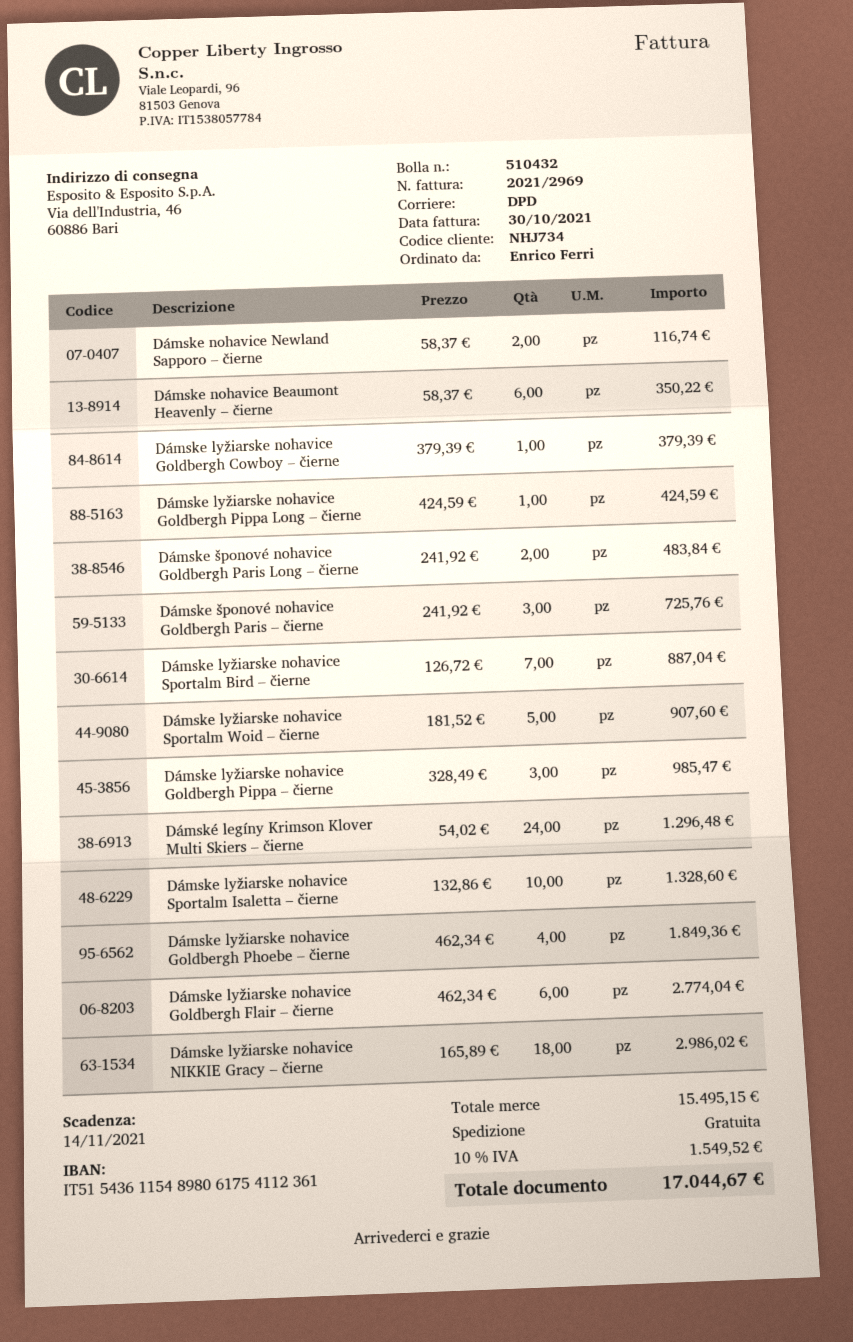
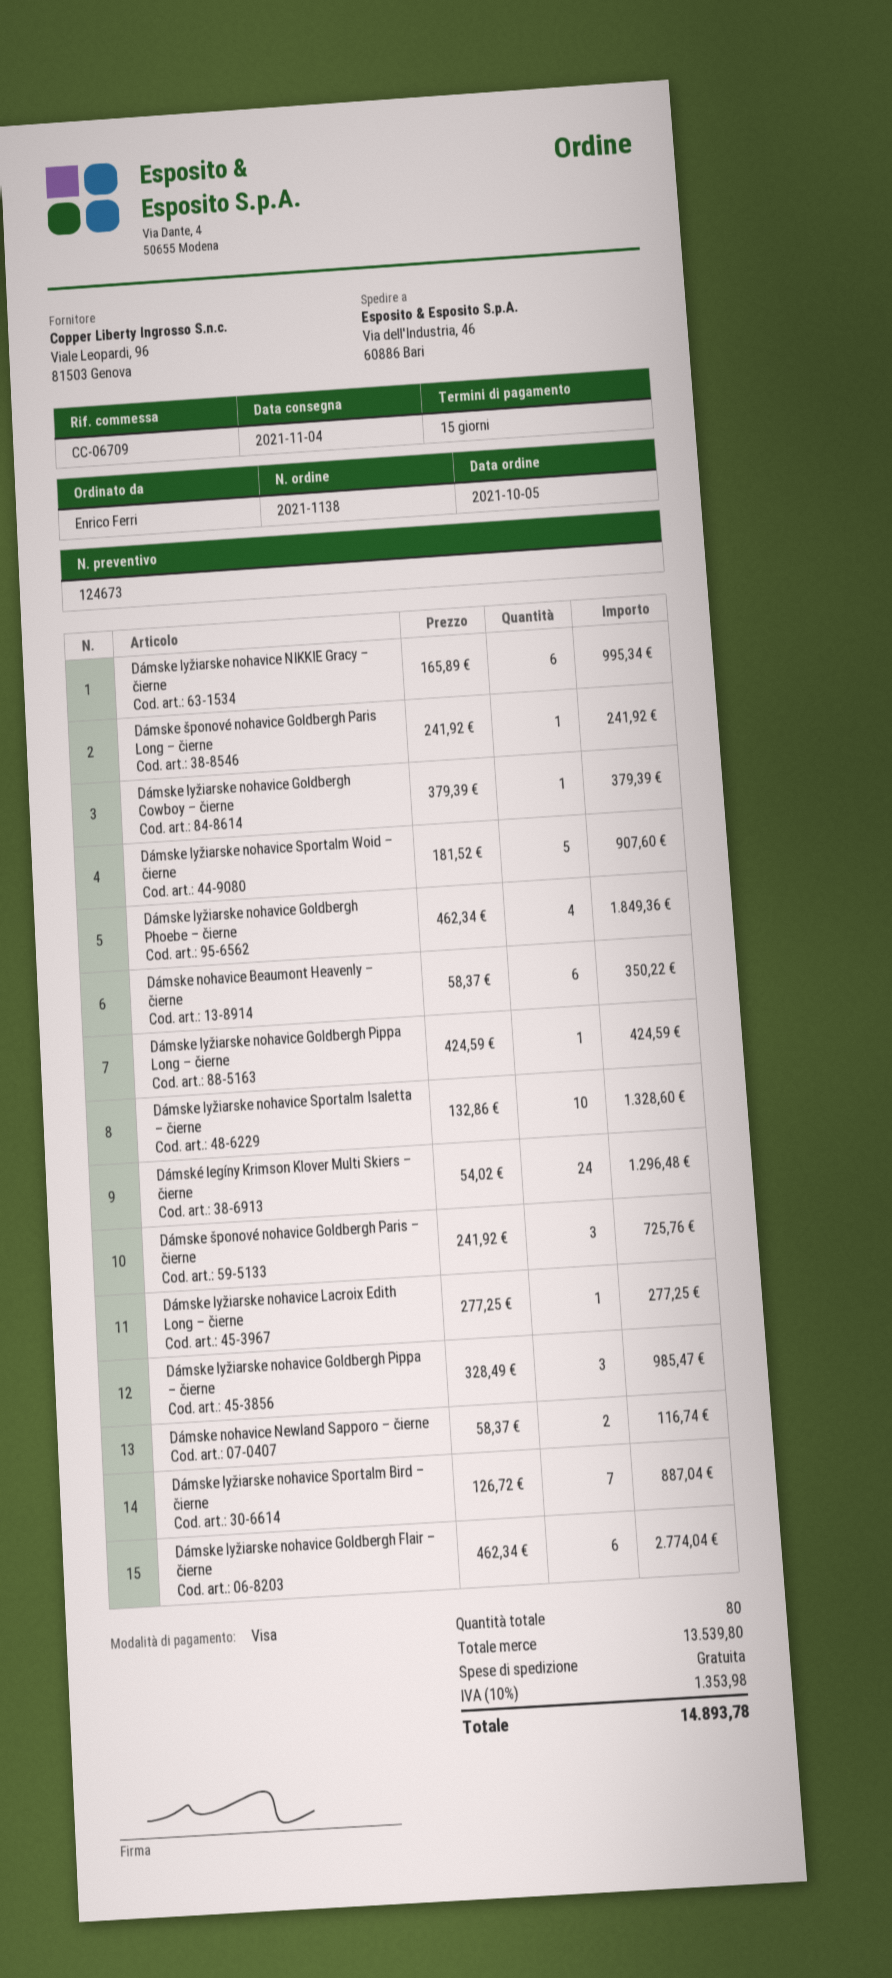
Dámske šponové nohavice Goldbergh Paris Long – čierne: 2 x 241.92 = 483.84 -> 1 x 241.92 = 241.92
Dámske lyžiarske nohavice NIKKIE Gracy – čierne: 18 x 165.89 = 2986.02 -> 6 x 165.89 = 995.34
Dámske lyžiarske nohavice Lacroix Edith Long – čierne: none -> 1 x 277.25 = 277.25
subtotal: 15495.15 -> 13539.80
tax: 10% = 1549.52 -> 10% = 1353.98
total: 17044.67 -> 14893.78

